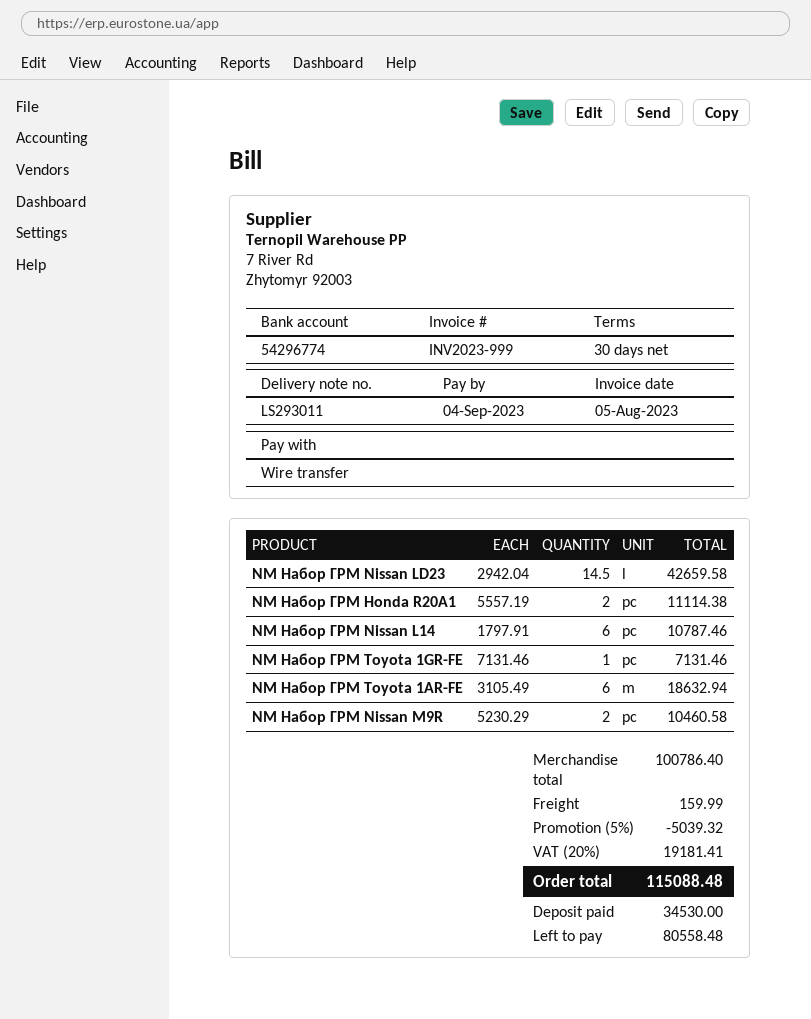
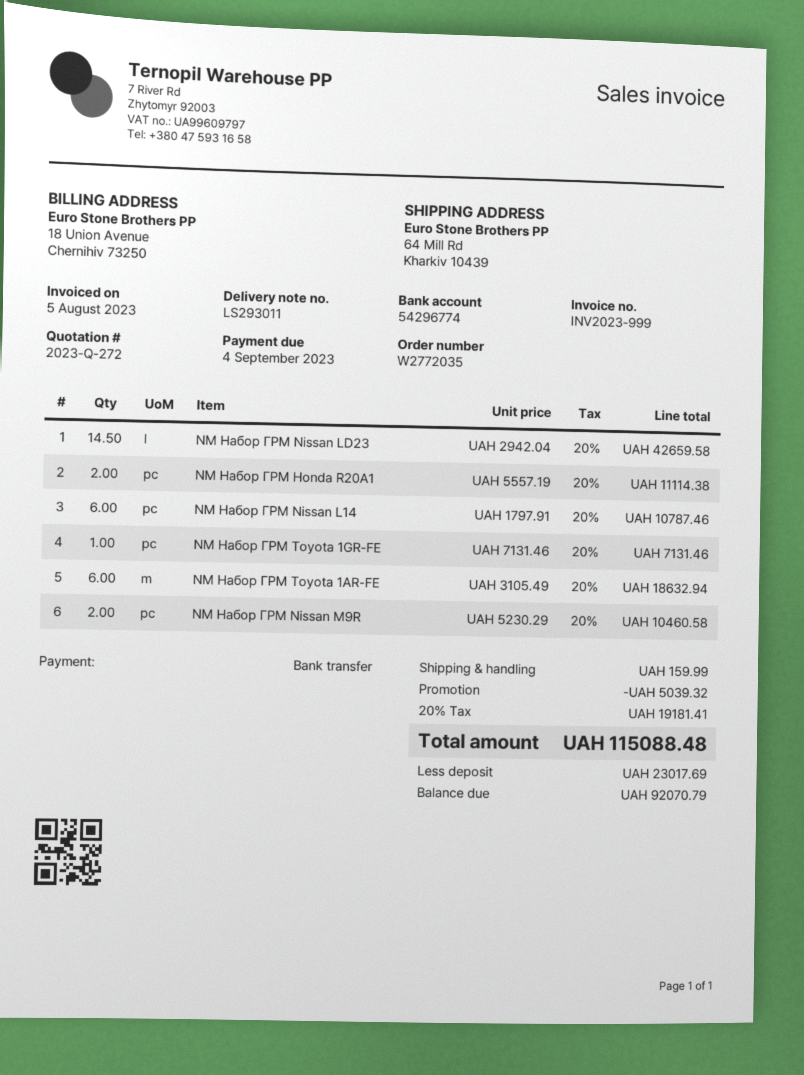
deposit: 34530.00 -> 23017.69
balance: 80558.48 -> 92070.79

